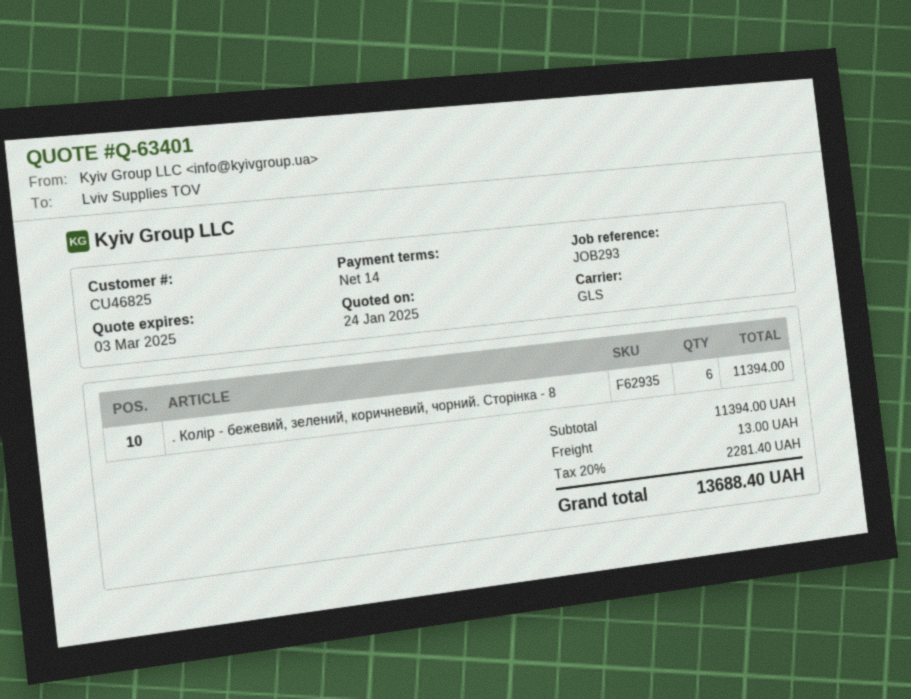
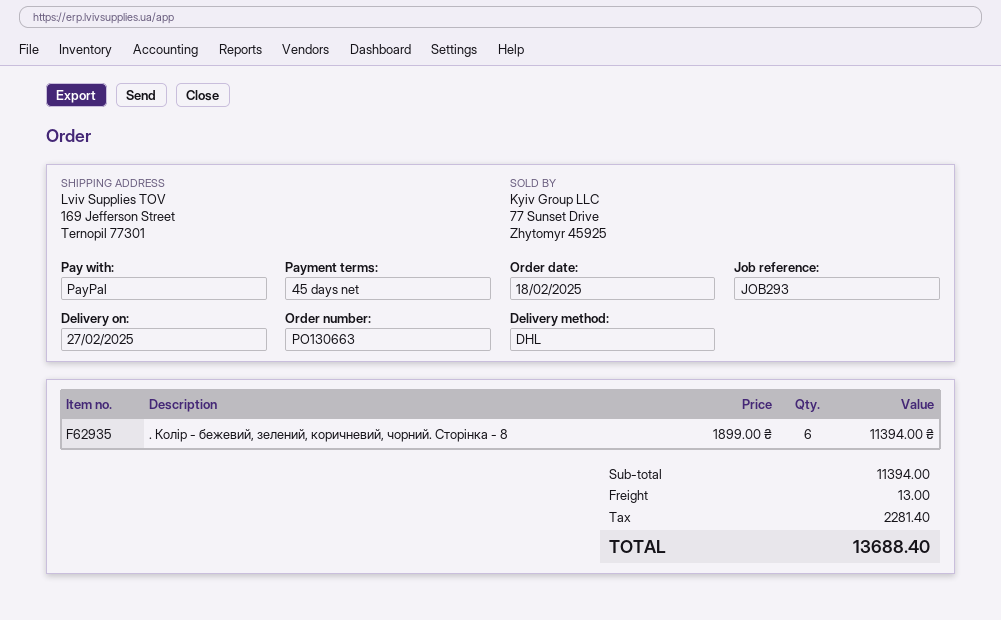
payment terms: 14 days -> 45 days
shipping method: GLS -> DHL

